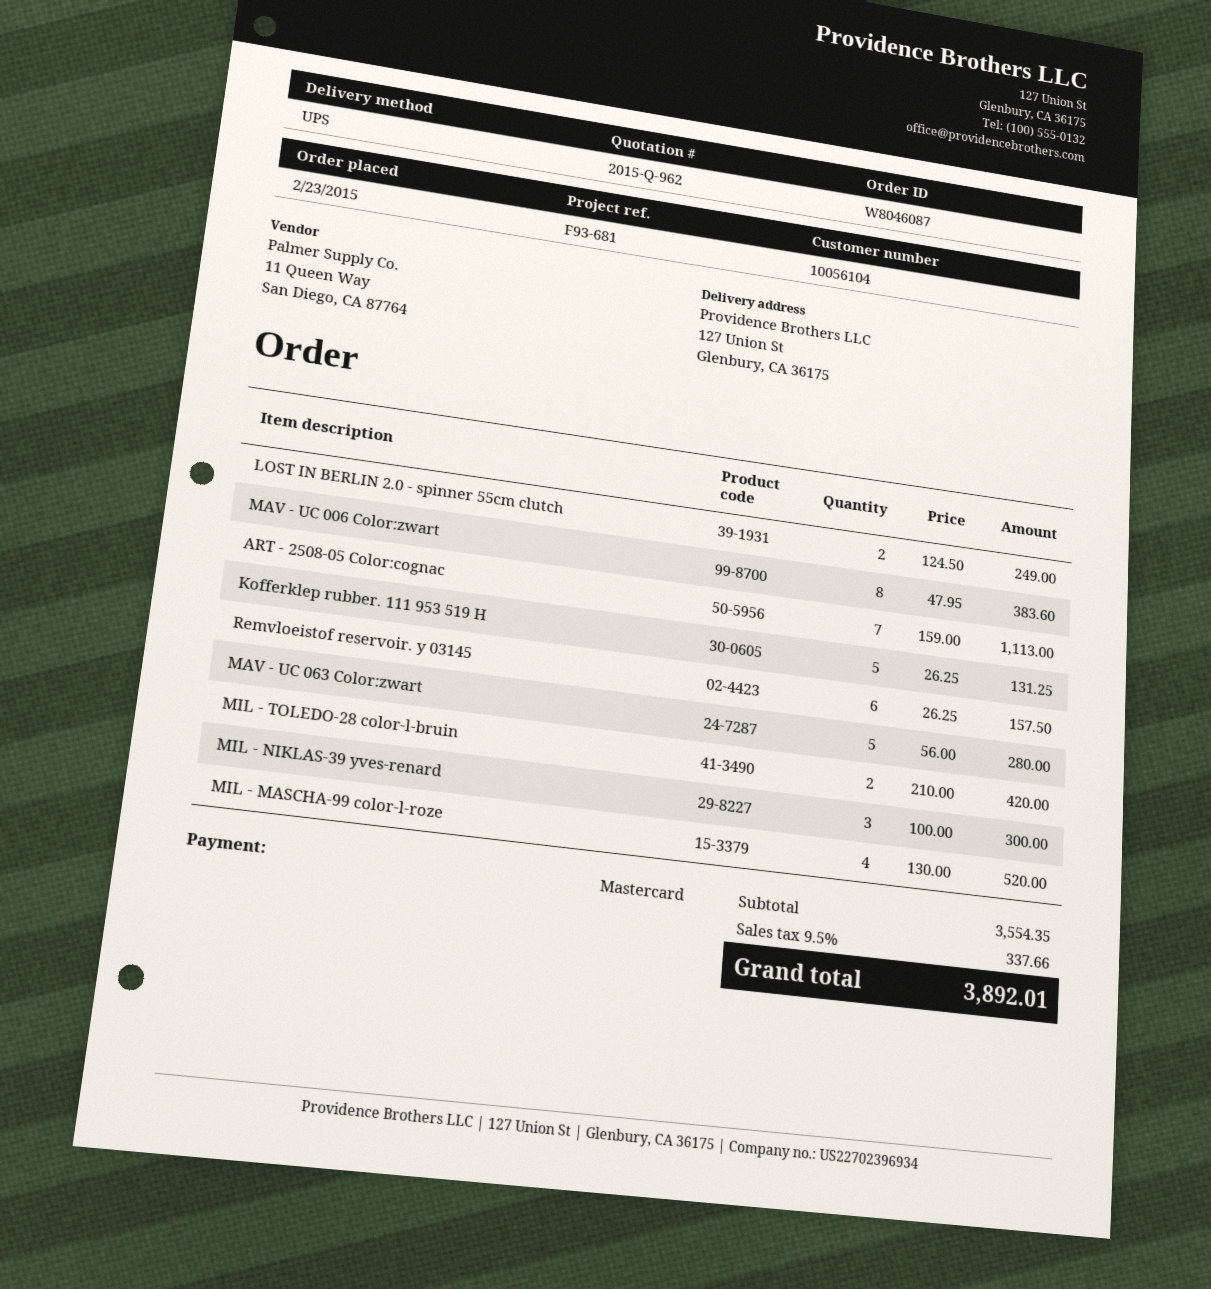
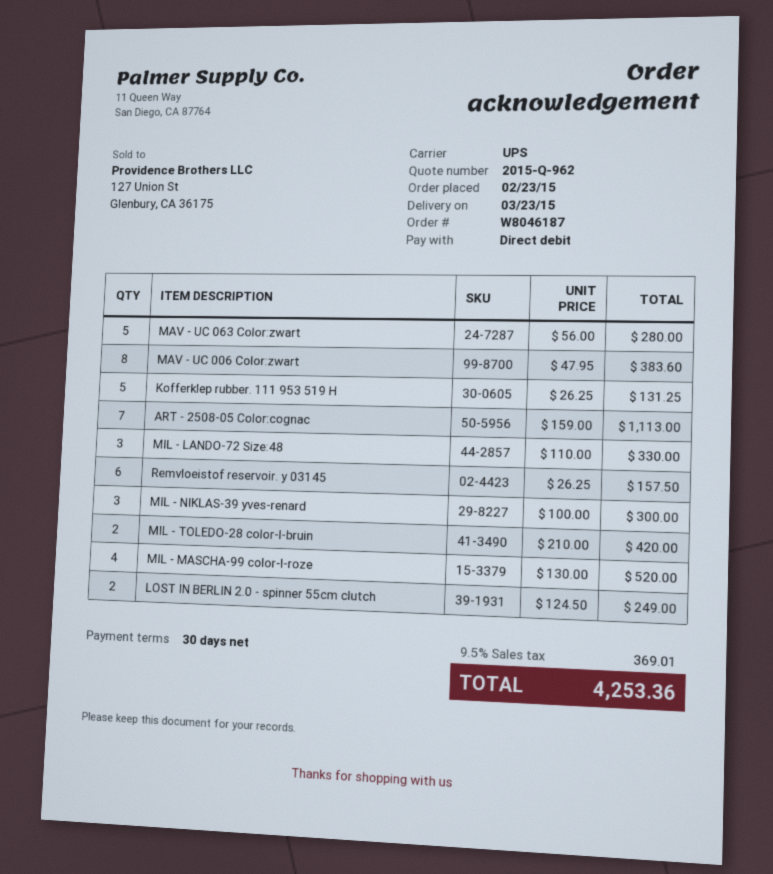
order number: W8046087 -> W8046187
payment method: Mastercard -> direct debit
MIL - LANDO-72 Size:48: none -> 3 x 110.00 = 330.00
tax: 9.5% = 337.66 -> 9.5% = 369.01
total: 3892.01 -> 4253.36

